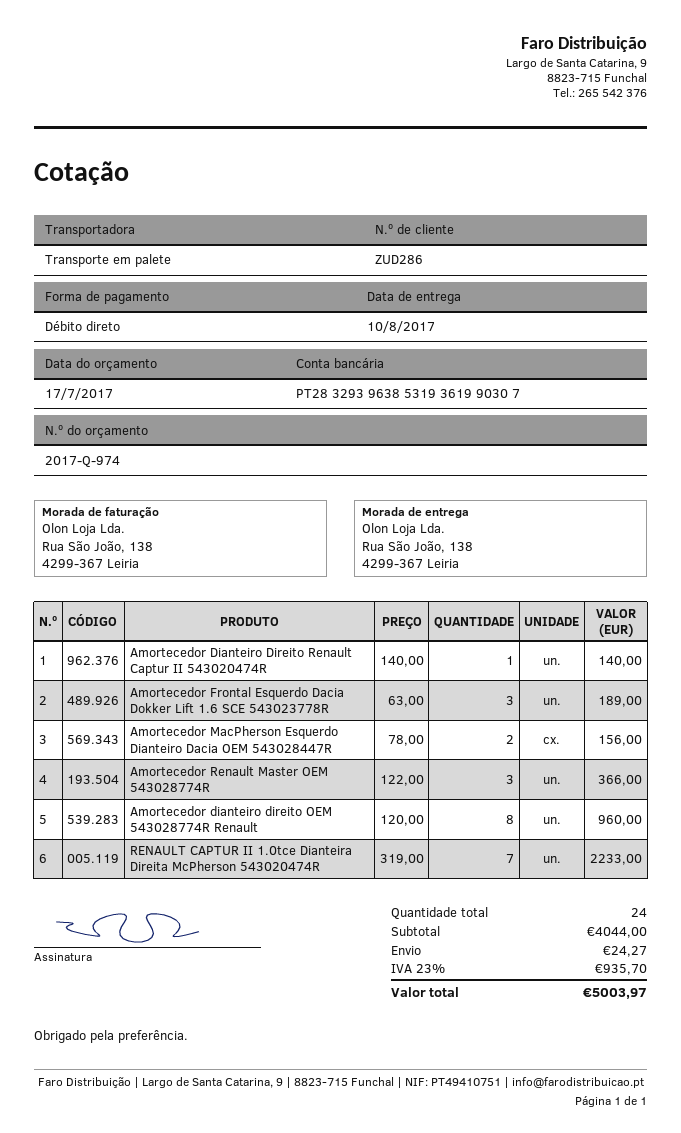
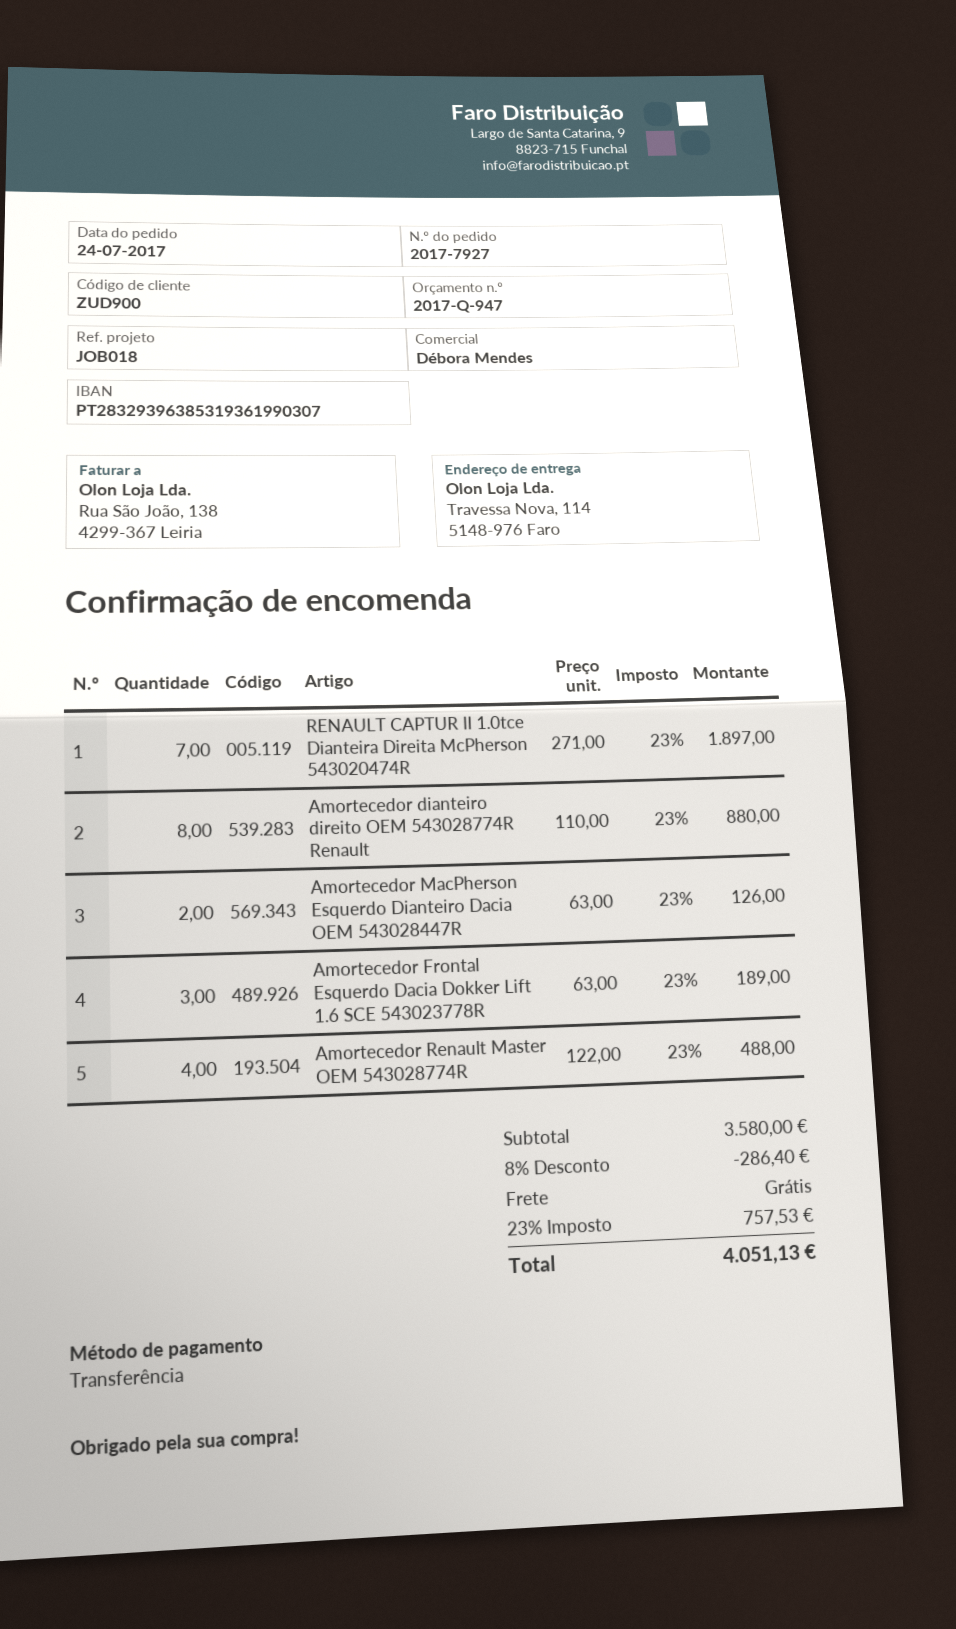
quote number: 2017-Q-974 -> 2017-Q-947
customer number: ZUD286 -> ZUD900
payment method: direct debit -> bank transfer
ship to: Rua São João, 138, 4299-367 Leiria -> Travessa Nova, 114, 5148-976 Faro
Amortecedor Dianteiro Direito Renault Captur II 543020474R: 1 x 140.00 = 140.00 -> none
Amortecedor MacPherson Esquerdo Dianteiro Dacia OEM 543028447R: 2 x 78.00 = 156.00 -> 2 x 63.00 = 126.00
Amortecedor Renault Master OEM 543028774R: 3 x 122.00 = 366.00 -> 4 x 122.00 = 488.00
Amortecedor dianteiro direito OEM 543028774R Renault: 8 x 120.00 = 960.00 -> 8 x 110.00 = 880.00
RENAULT CAPTUR II 1.0tce Dianteira Direita McPherson 543020474R: 7 x 319.00 = 2233.00 -> 7 x 271.00 = 1897.00
subtotal: 4044.00 -> 3580.00
discount: none -> 8% = 286.40
shipping: 24.27 -> 0.00
tax: 23% = 935.70 -> 23% = 757.53
total: 5003.97 -> 4051.13

